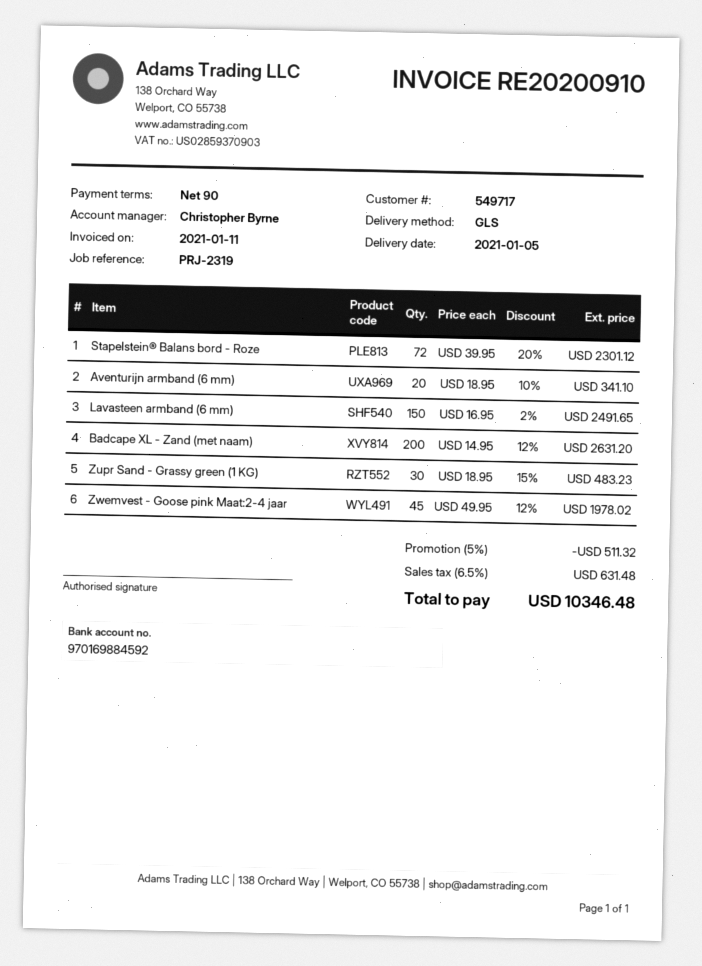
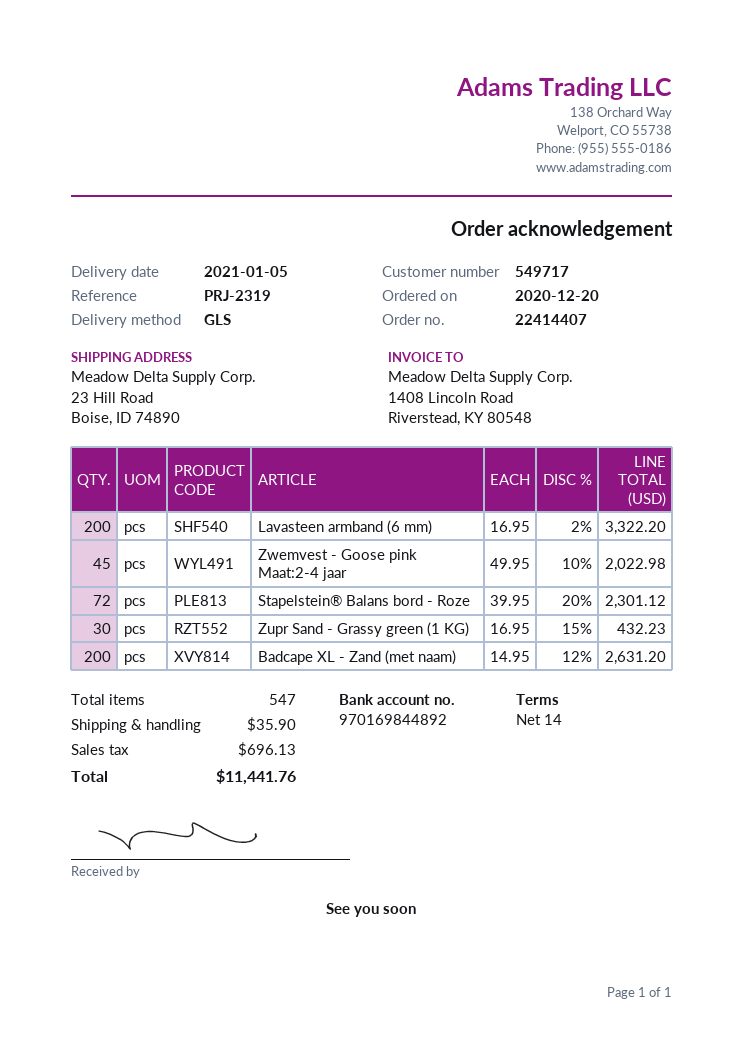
payment terms: 90 days -> 14 days
bank account: 970169884592 -> 970169844892
Aventurijn armband (6 mm): 20 x 18.95 - 10% = 341.10 -> none
Lavasteen armband (6 mm): 150 x 16.95 - 2% = 2491.65 -> 200 x 16.95 - 2% = 3322.20
Zupr Sand - Grassy green (1 KG): 30 x 18.95 - 15% = 483.23 -> 30 x 16.95 - 15% = 432.23
Zwemvest - Goose pink Maat:2-4 jaar: 45 x 49.95 - 12% = 1978.02 -> 45 x 49.95 - 10% = 2022.98
discount: 5% = 511.32 -> none
shipping: none -> 35.90
tax: 631.48 -> 696.13
total: 10346.48 -> 11441.76

